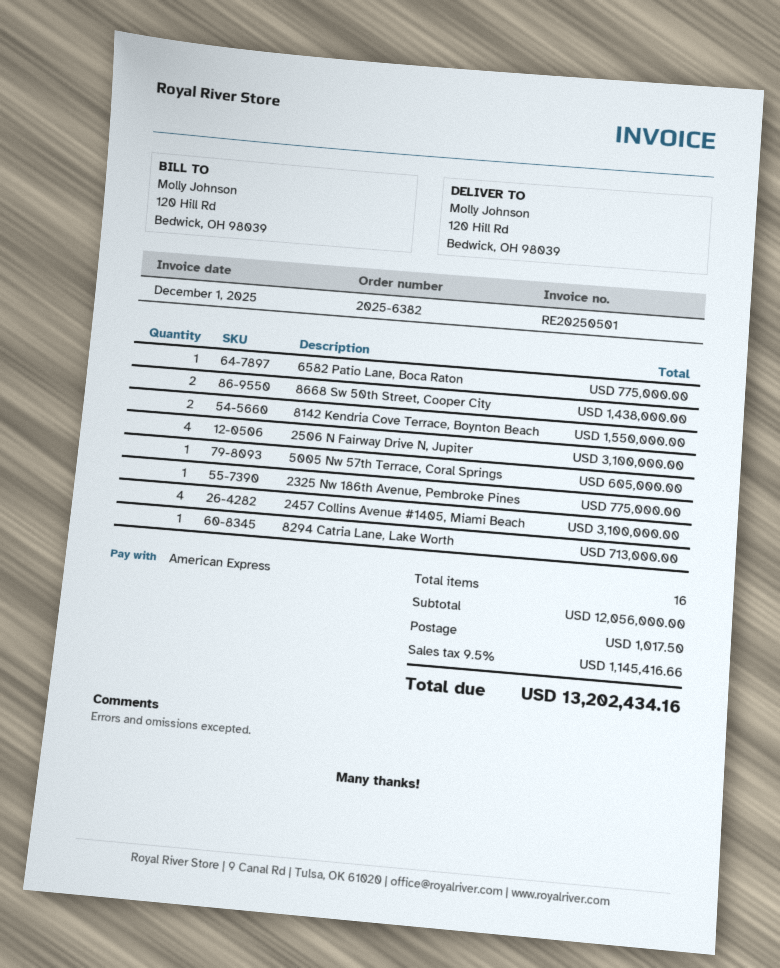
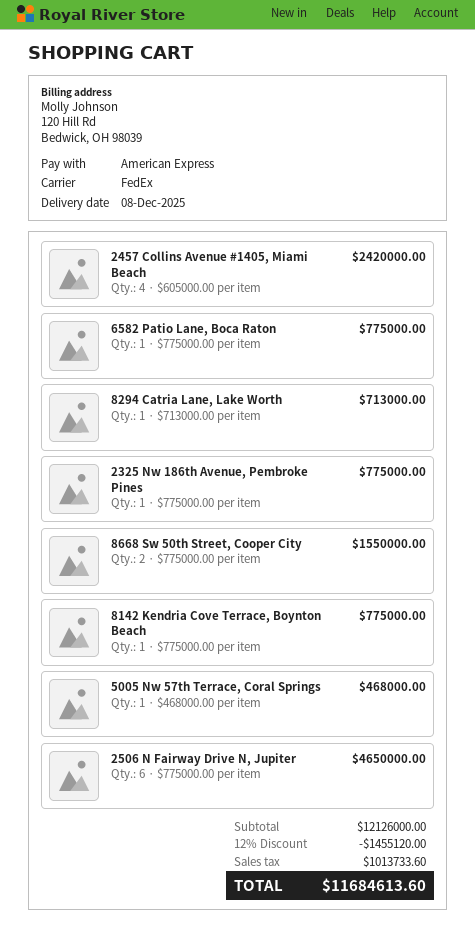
8668 Sw 50th Street, Cooper City: 2 for 1438000.00 -> 2 for 1550000.00
8142 Kendria Cove Terrace, Boynton Beach: 2 for 1550000.00 -> 1 for 775000.00
2506 N Fairway Drive N, Jupiter: 4 for 3100000.00 -> 6 for 4650000.00
5005 Nw 57th Terrace, Coral Springs: 1 for 605000.00 -> 1 for 468000.00
2457 Collins Avenue #1405, Miami Beach: 4 for 3100000.00 -> 4 for 2420000.00
subtotal: 12056000.00 -> 12126000.00
discount: none -> 12% = 1455120.00
shipping: 1017.50 -> none
tax: 1145416.66 -> 1013733.60
total: 13202434.16 -> 11684613.60

